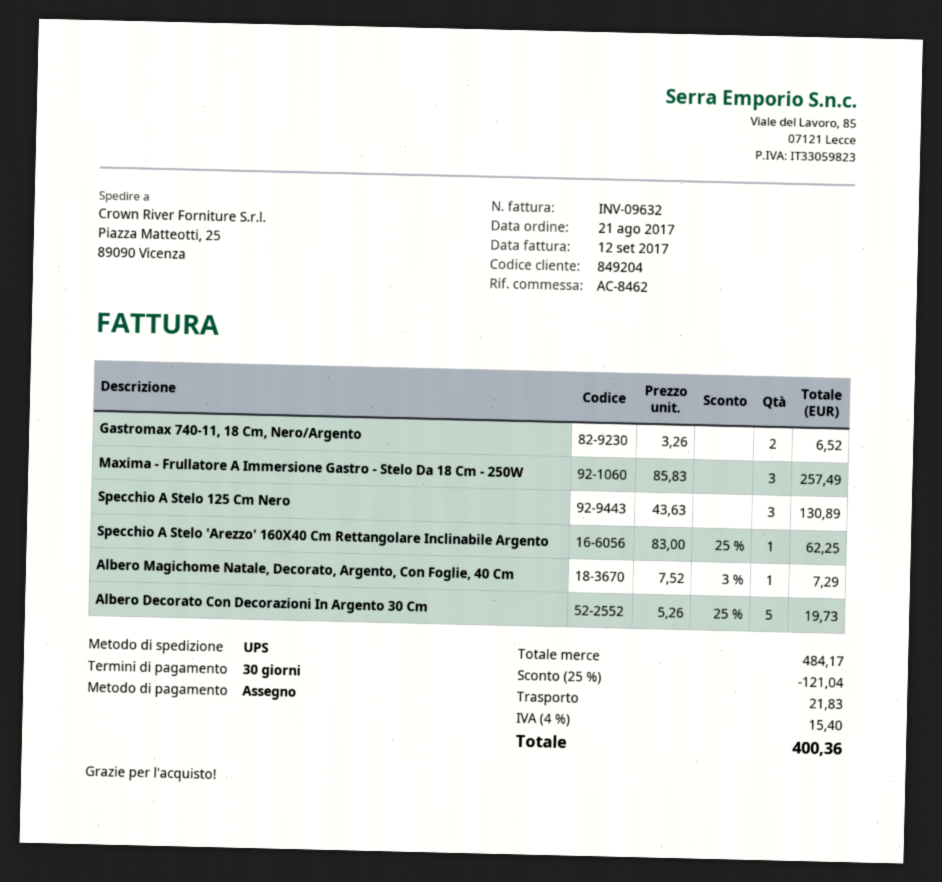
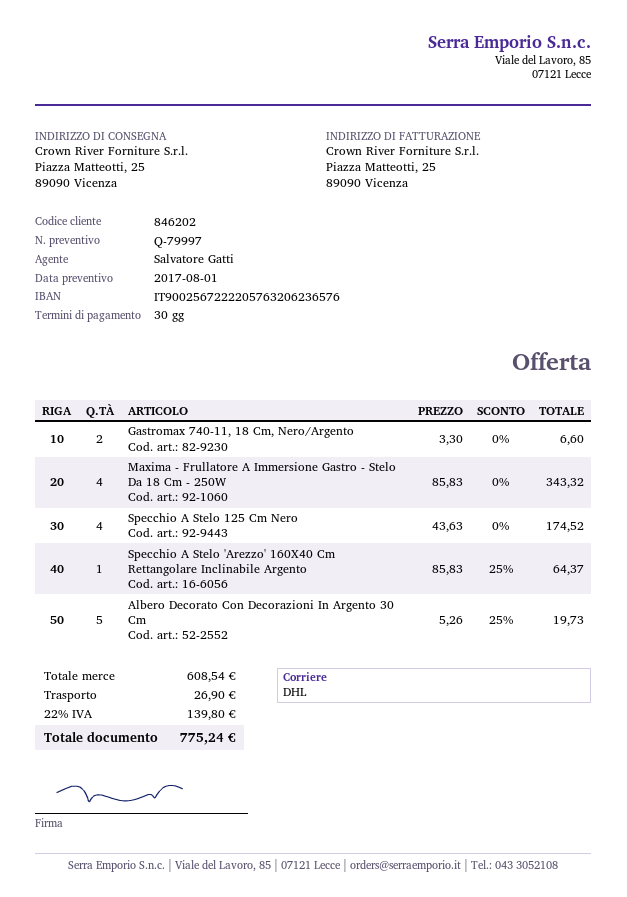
customer number: 849204 -> 846202
shipping method: UPS -> DHL
Gastromax 740-11, 18 Cm, Nero/Argento: 2 x 3.26 = 6.52 -> 2 x 3.30 = 6.60
Maxima - Frullatore A Immersione Gastro - Stelo Da 18 Cm - 250W: 3 x 85.83 = 257.49 -> 4 x 85.83 = 343.32
Specchio A Stelo 125 Cm Nero: 3 x 43.63 = 130.89 -> 4 x 43.63 = 174.52
Specchio A Stelo 'Arezzo' 160X40 Cm Rettangolare Inclinabile Argento: 1 x 83.00 - 25% = 62.25 -> 1 x 85.83 - 25% = 64.37
Albero Magichome Natale, Decorato, Argento, Con Foglie, 40 Cm: 1 x 7.52 - 3% = 7.29 -> none
subtotal: 484.17 -> 608.54
discount: 25% = 121.04 -> none
shipping: 21.83 -> 26.90
tax: 4% = 15.40 -> 22% = 139.80
total: 400.36 -> 775.24

